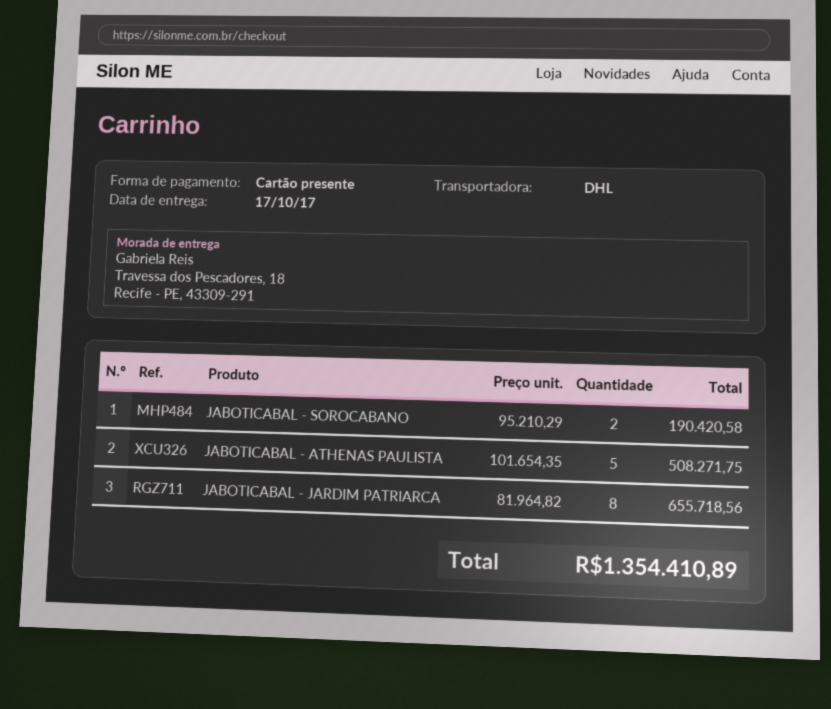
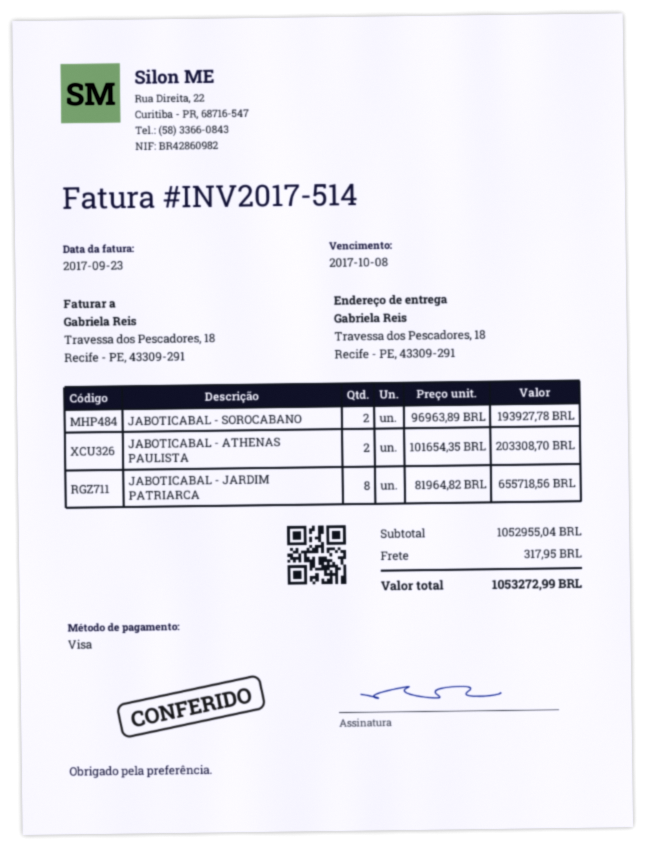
payment method: gift card -> Visa
JABOTICABAL - SOROCABANO: 2 x 95210.29 = 190420.58 -> 2 x 96963.89 = 193927.78
JABOTICABAL - ATHENAS PAULISTA: 5 x 101654.35 = 508271.75 -> 2 x 101654.35 = 203308.70
shipping: none -> 317.95
total: 1354410.89 -> 1053272.99

